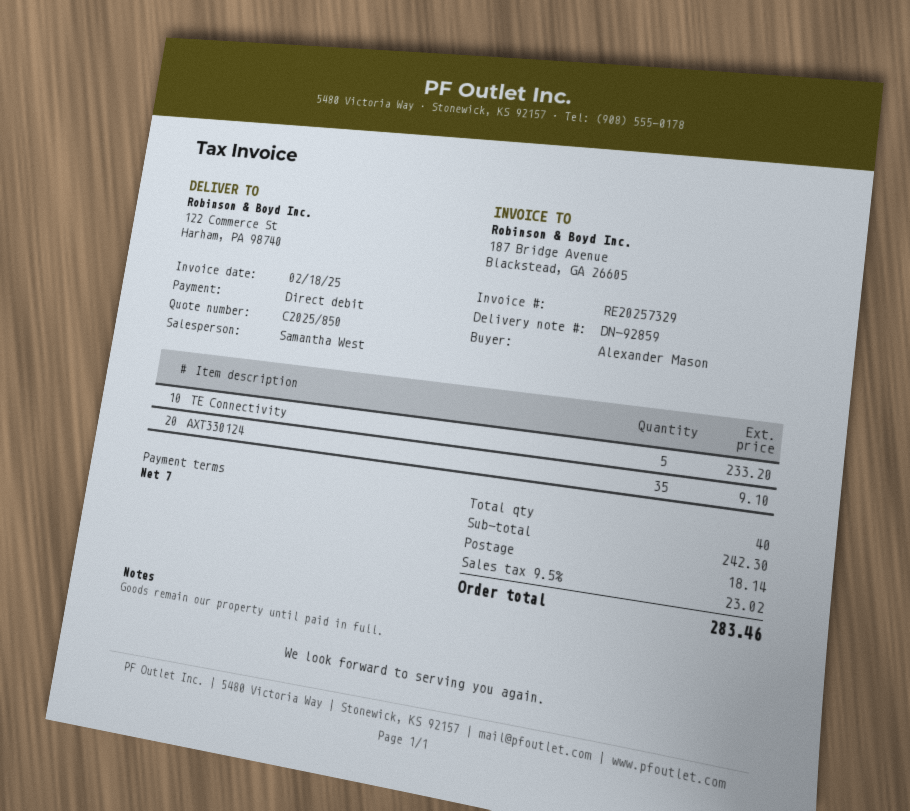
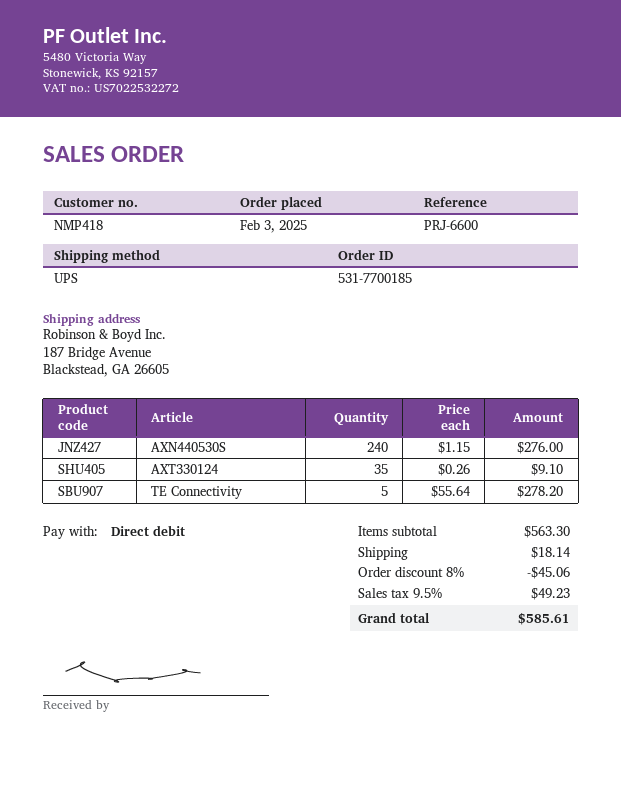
ship to: 122 Commerce St, Harham, PA 98740 -> 187 Bridge Avenue, Blackstead, GA 26605
TE Connectivity: 5 for 233.20 -> 5 for 278.20
AXN440530S: none -> 240 for 276.00
subtotal: 242.30 -> 563.30
discount: none -> 8% = 45.06
tax: 9.5% = 23.02 -> 9.5% = 49.23
total: 283.46 -> 585.61

